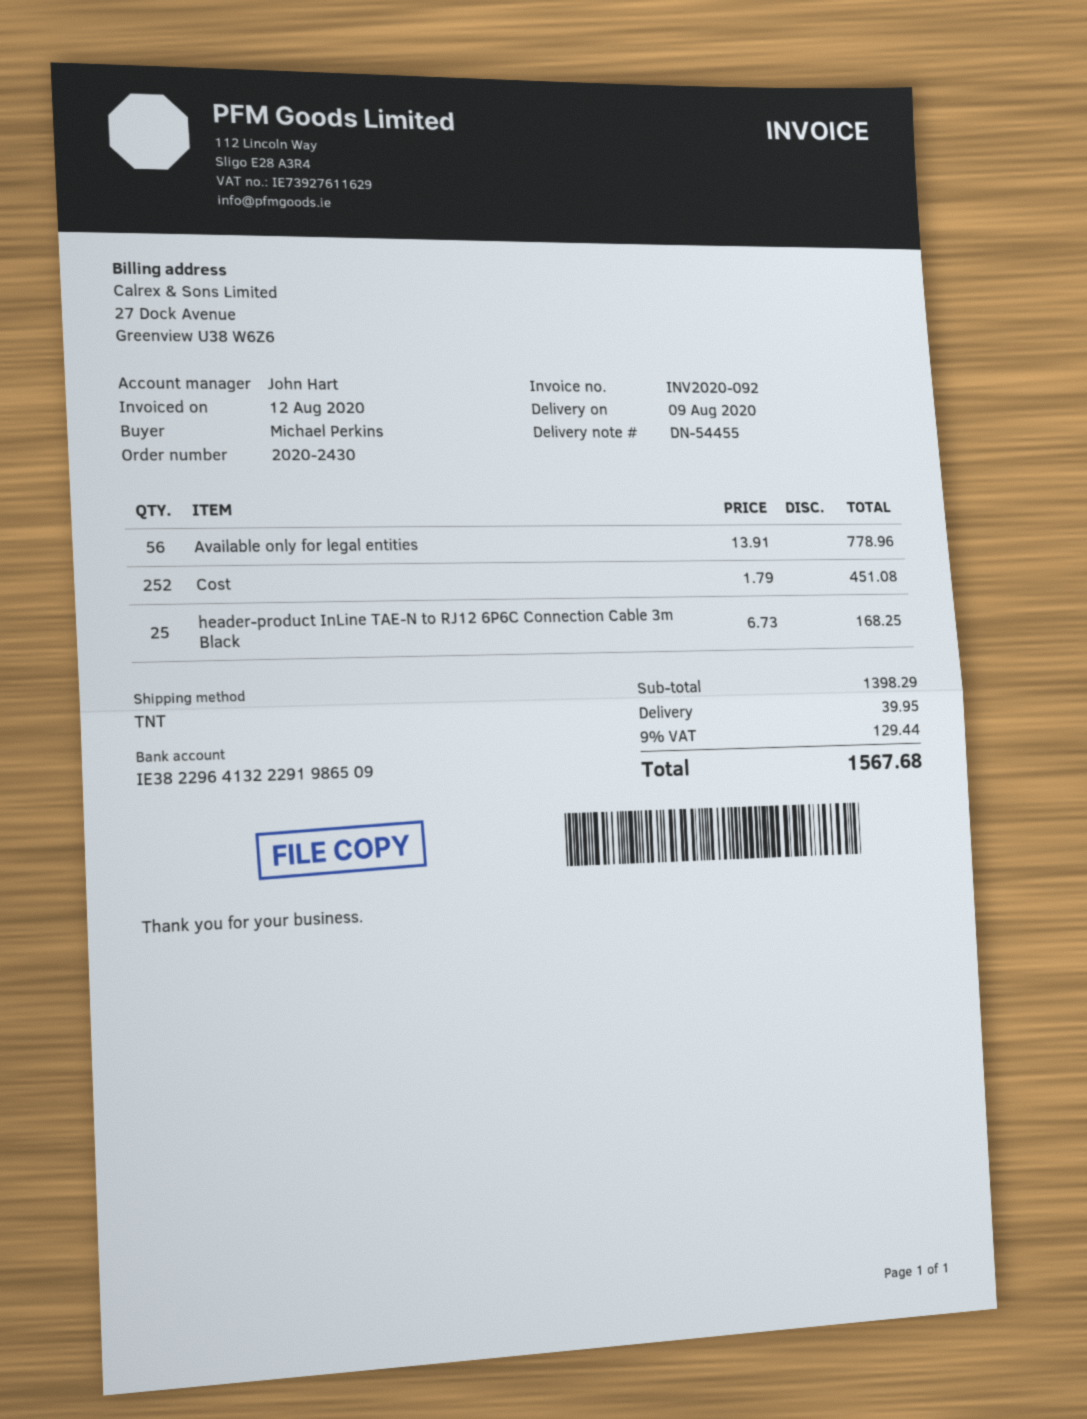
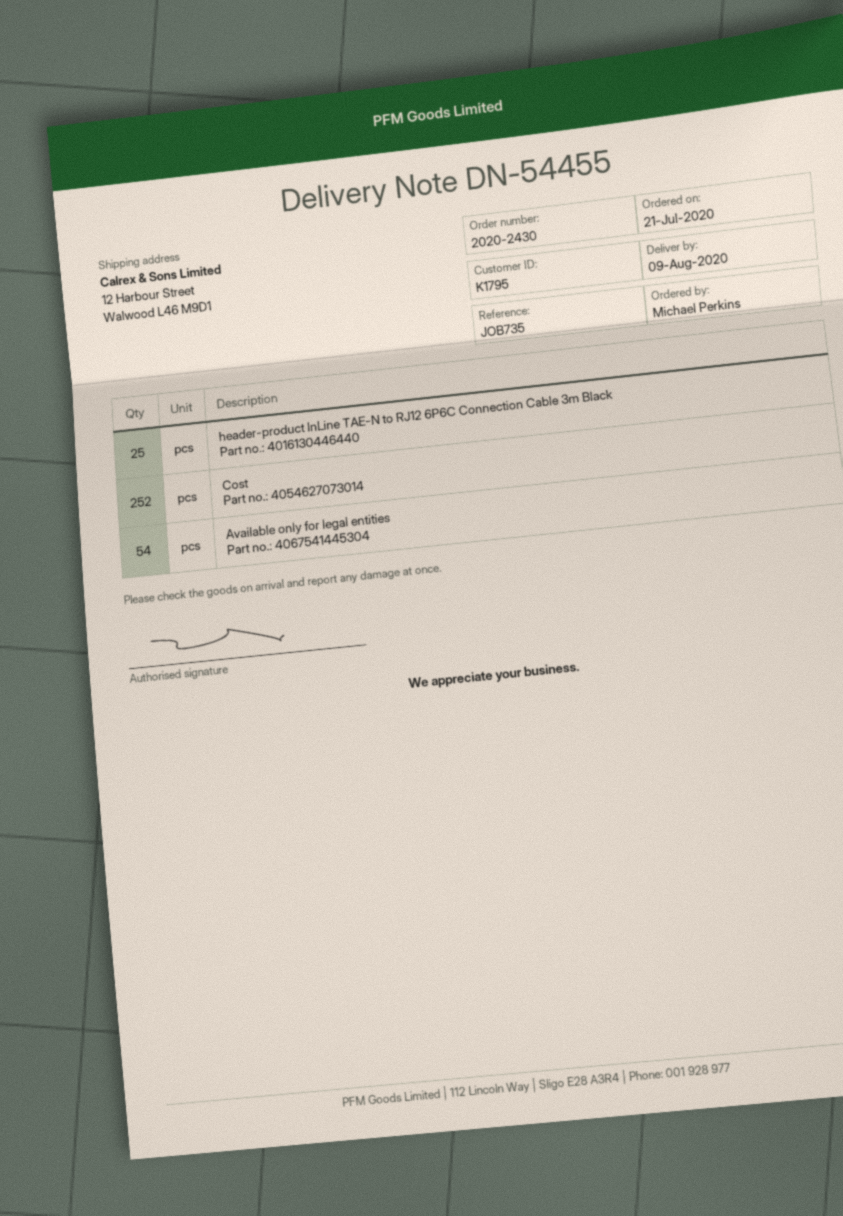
Available only for legal entities: 56 -> 54

